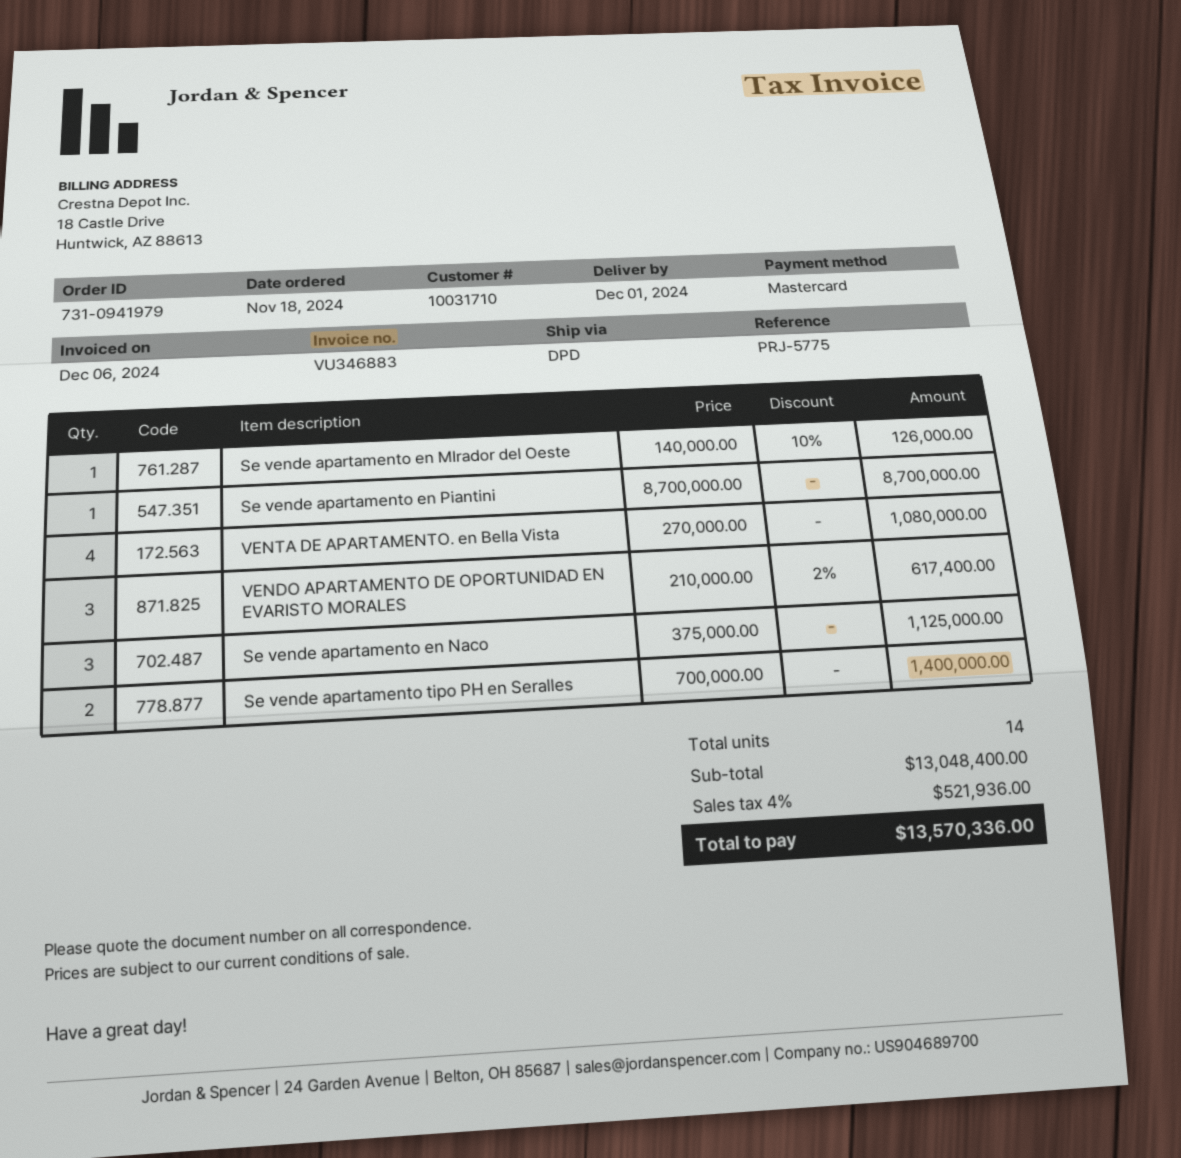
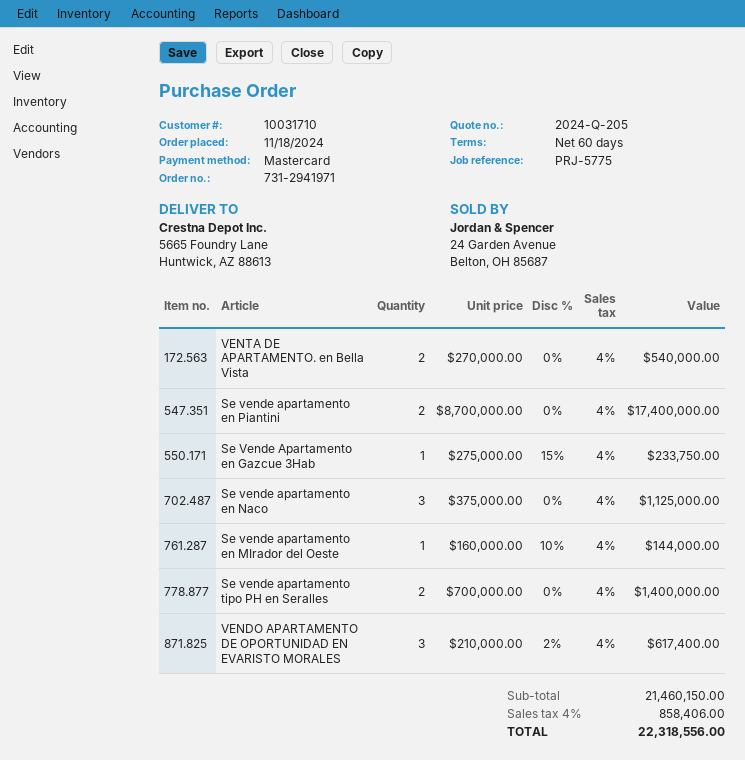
order number: 731-0941979 -> 731-2941971
Se vende apartamento en MIrador del Oeste: 1 x 140000.00 - 10% = 126000.00 -> 1 x 160000.00 - 10% = 144000.00
Se vende apartamento en Piantini: 1 x 8700000.00 = 8700000.00 -> 2 x 8700000.00 = 17400000.00
VENTA DE APARTAMENTO. en Bella Vista: 4 x 270000.00 = 1080000.00 -> 2 x 270000.00 = 540000.00
Se Vende Apartamento en Gazcue 3Hab: none -> 1 x 275000.00 - 15% = 233750.00
subtotal: 13048400.00 -> 21460150.00
tax: 4% = 521936.00 -> 4% = 858406.00
total: 13570336.00 -> 22318556.00

